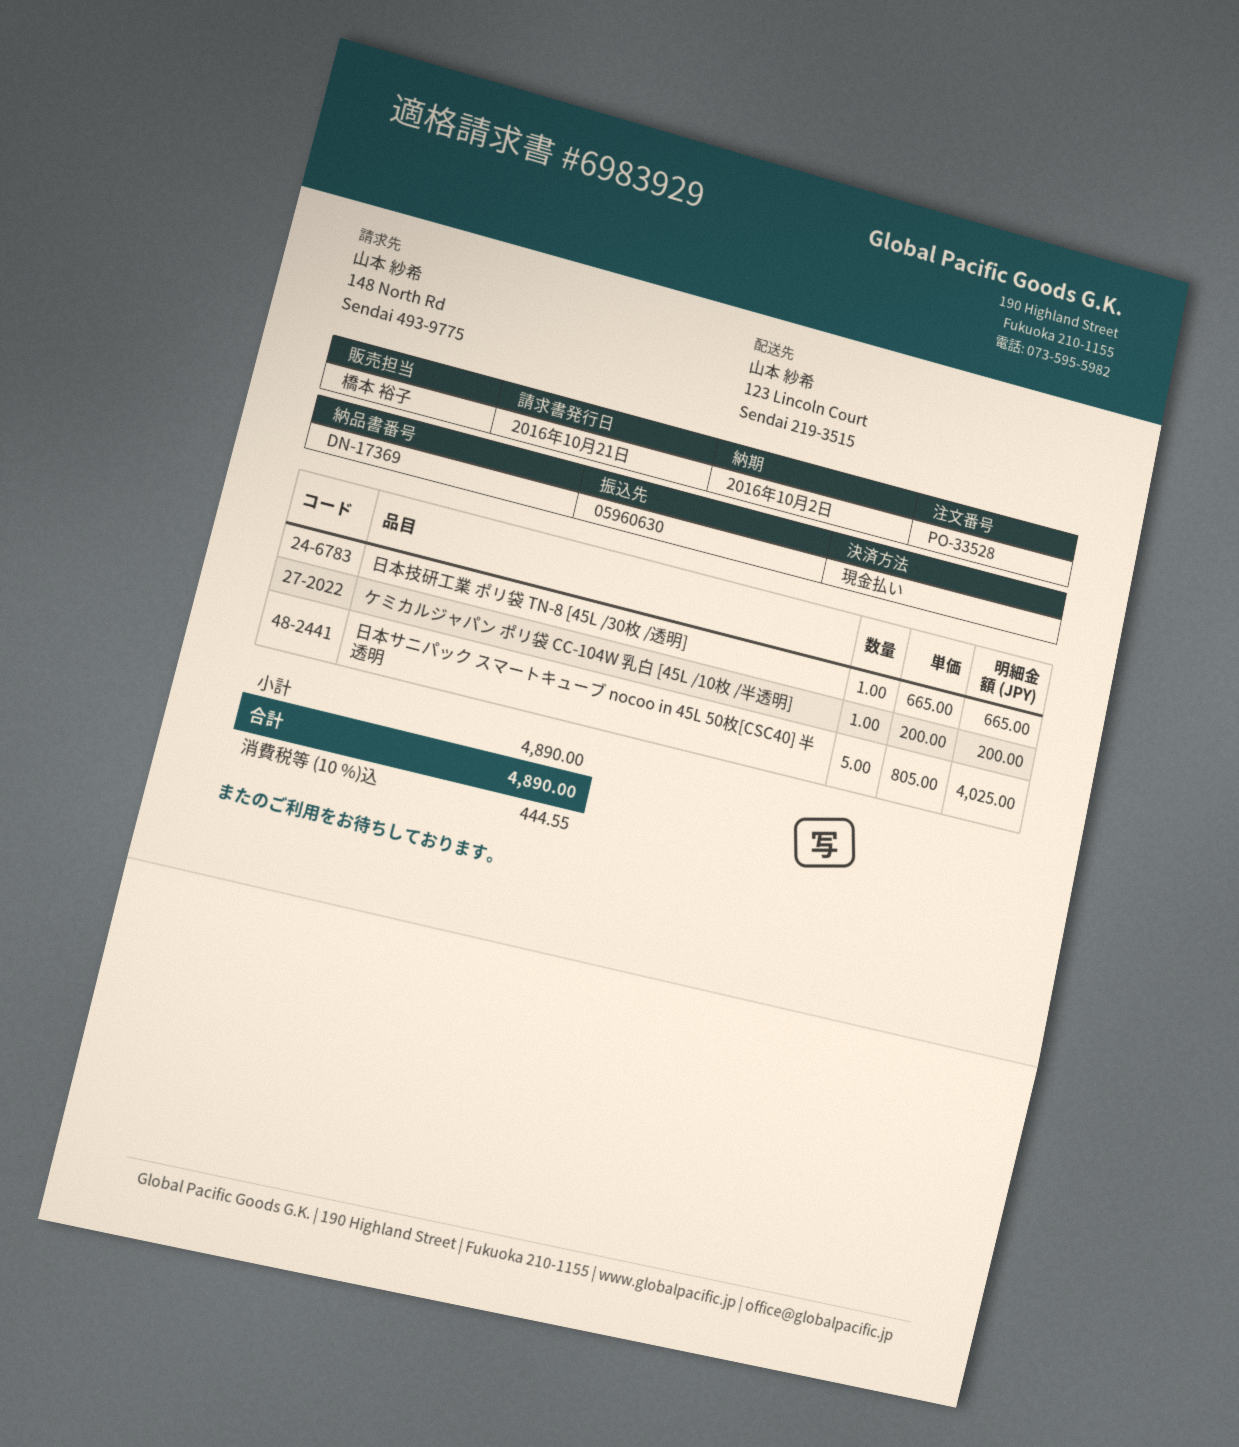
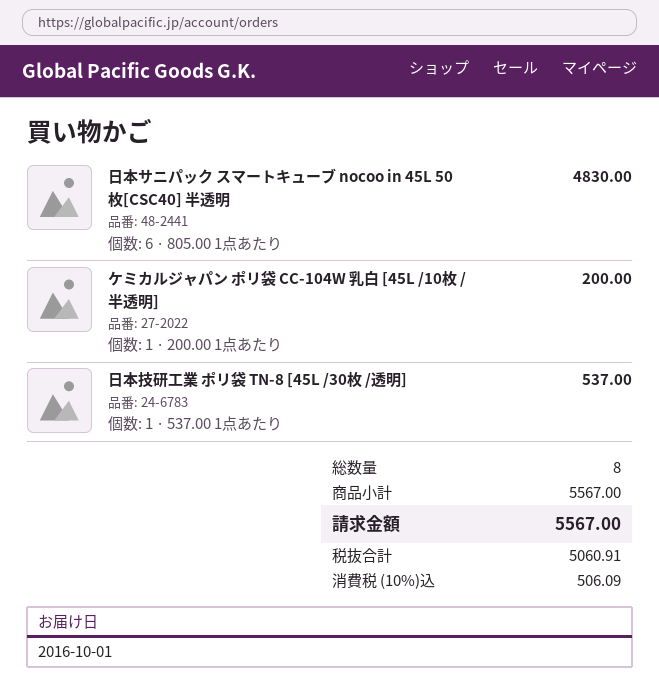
delivery date: 2016-10-02 -> 2016-10-01
日本技研工業 ポリ袋 TN-8 [45L /30枚 /透明]: 1 x 665.00 = 665.00 -> 1 x 537.00 = 537.00
日本サニパック スマートキューブ nocoo in 45L 50枚[CSC40] 半透明: 5 x 805.00 = 4025.00 -> 6 x 805.00 = 4830.00
subtotal: 4890.00 -> 5567.00
tax: 10% = 444.55 -> 10% = 506.09
total: 4890.00 -> 5567.00

